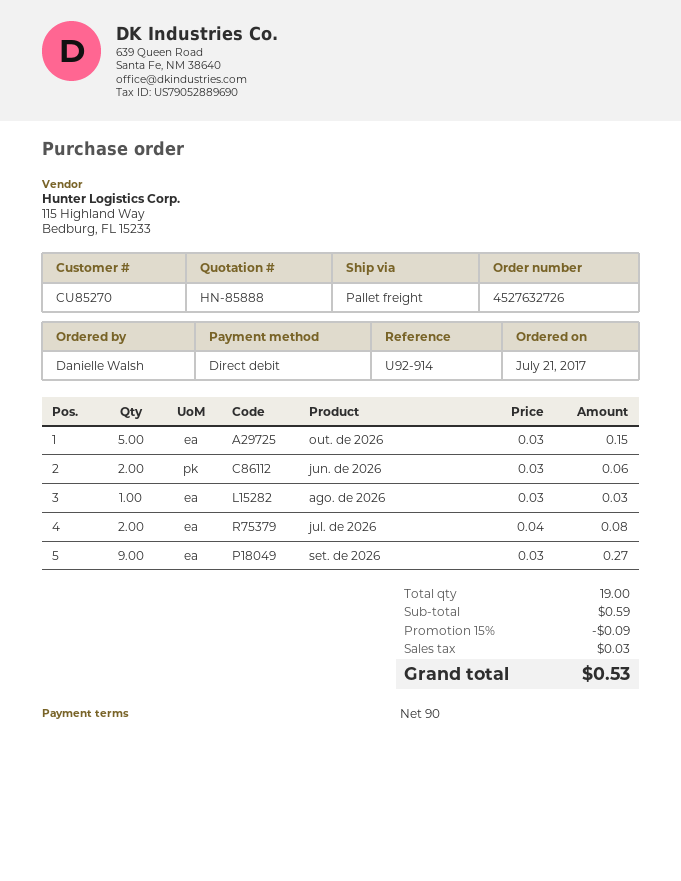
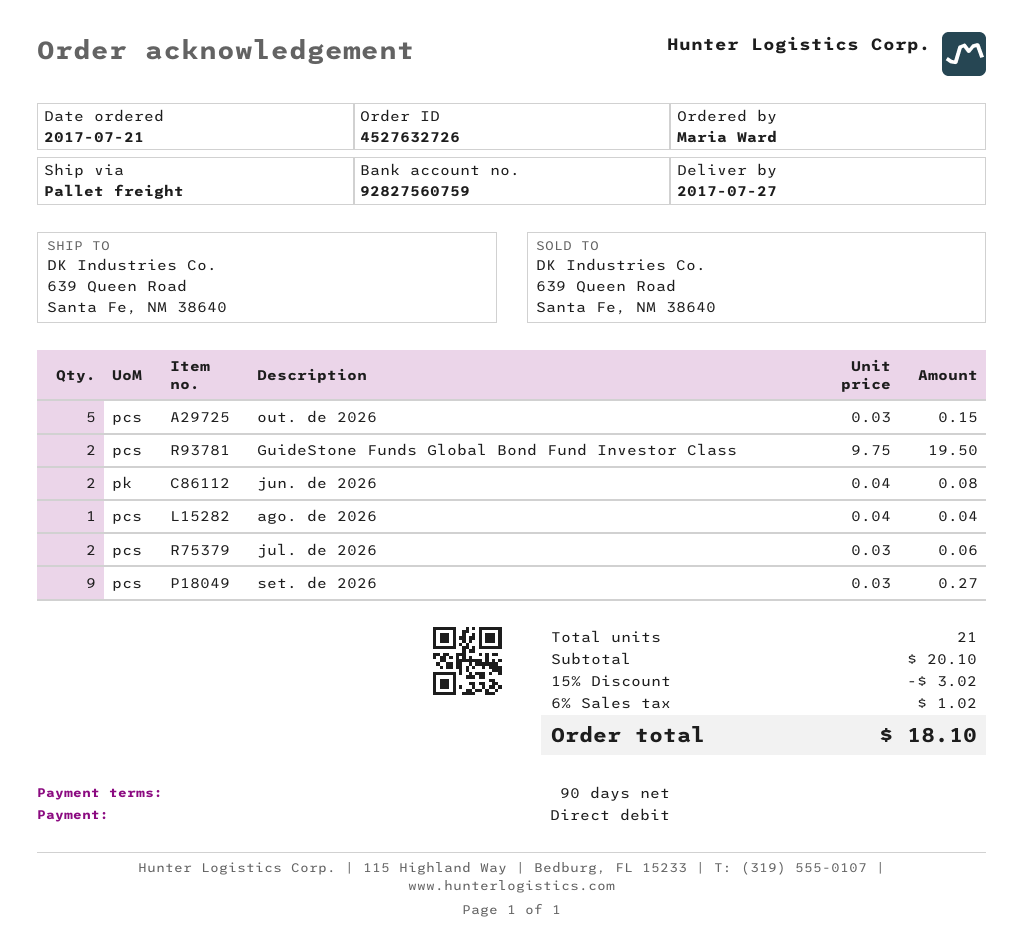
ordered by: Danielle Walsh -> Maria Ward
jun. de 2026: 2 x 0.03 = 0.06 -> 2 x 0.04 = 0.08
ago. de 2026: 1 x 0.03 = 0.03 -> 1 x 0.04 = 0.04
jul. de 2026: 2 x 0.04 = 0.08 -> 2 x 0.03 = 0.06
GuideStone Funds Global Bond Fund Investor Class: none -> 2 x 9.75 = 19.50
total quantity: 19 -> 21
subtotal: 0.59 -> 20.10
discount: 15% = 0.09 -> 15% = 3.02
tax: 0.03 -> 1.02
total: 0.53 -> 18.10

